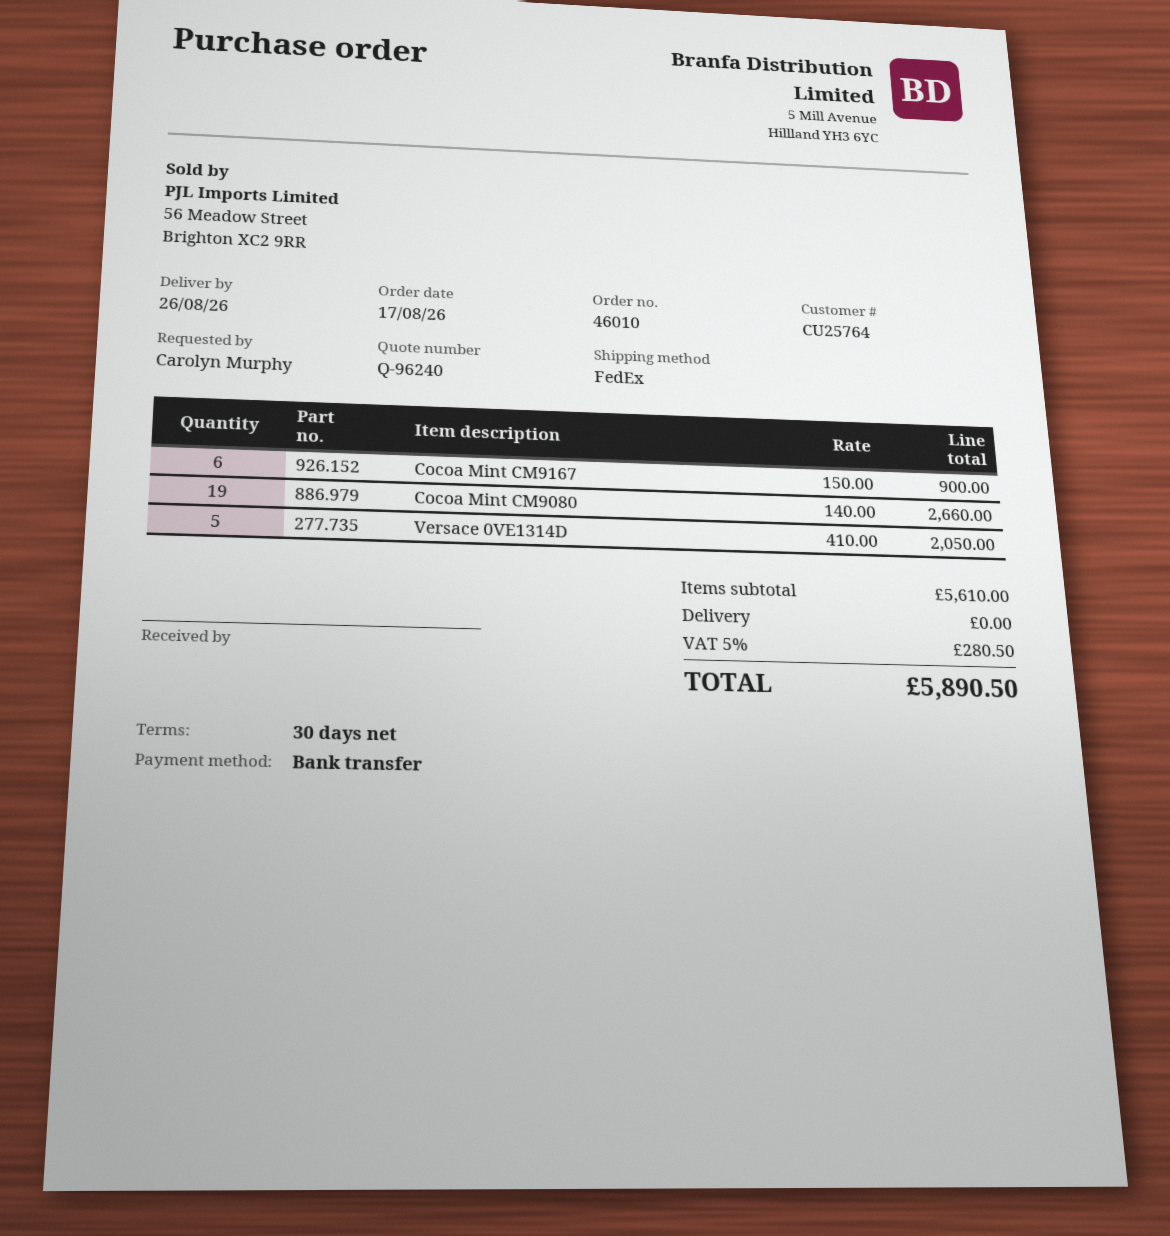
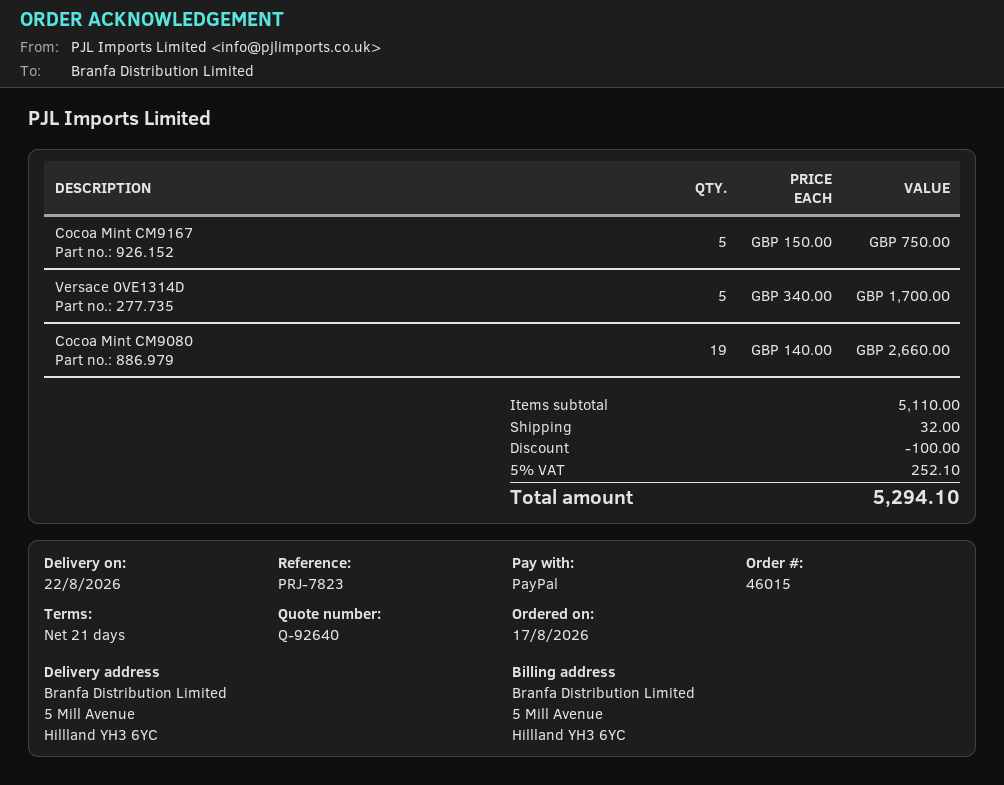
quote number: Q-96240 -> Q-92640
order number: 46010 -> 46015
delivery date: 2026-08-26 -> 2026-08-22
payment terms: 30 days -> 21 days
payment method: bank transfer -> PayPal
Cocoa Mint CM9167: 6 x 150.00 = 900.00 -> 5 x 150.00 = 750.00
Versace 0VE1314D: 5 x 410.00 = 2050.00 -> 5 x 340.00 = 1700.00
subtotal: 5610.00 -> 5110.00
discount: none -> 100.00
shipping: 0.00 -> 32.00
tax: 5% = 280.50 -> 5% = 252.10
total: 5890.50 -> 5294.10

